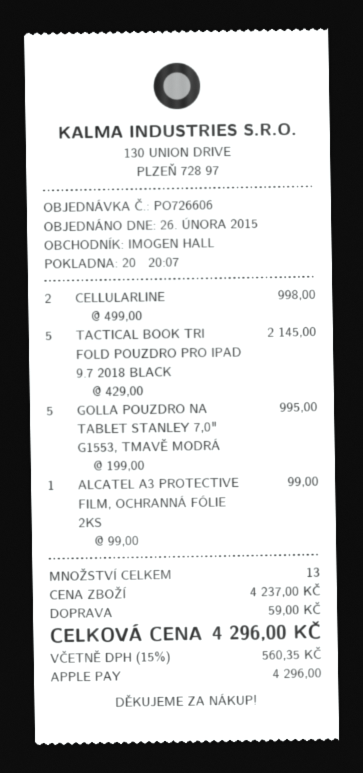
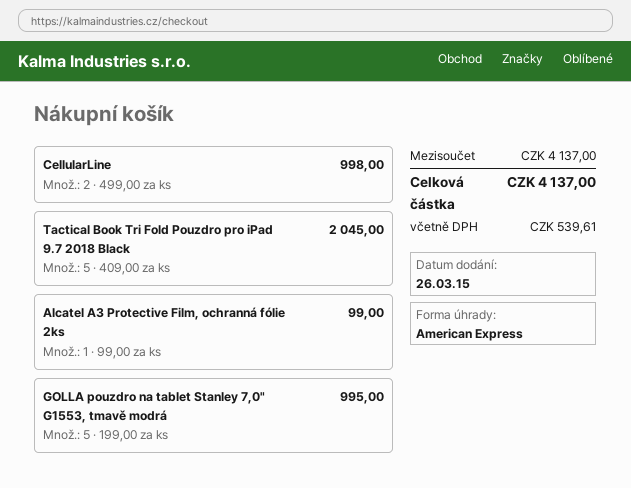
payment method: Apple Pay -> American Express
TACTICAL BOOK TRI FOLD POUZDRO PRO IPAD 9.7 2018 BLACK: 5 x 429.00 = 2145.00 -> 5 x 409.00 = 2045.00
subtotal: 4237.00 -> 4137.00
shipping: 59.00 -> none
tax: 560.35 -> 539.61
total: 4296.00 -> 4137.00

